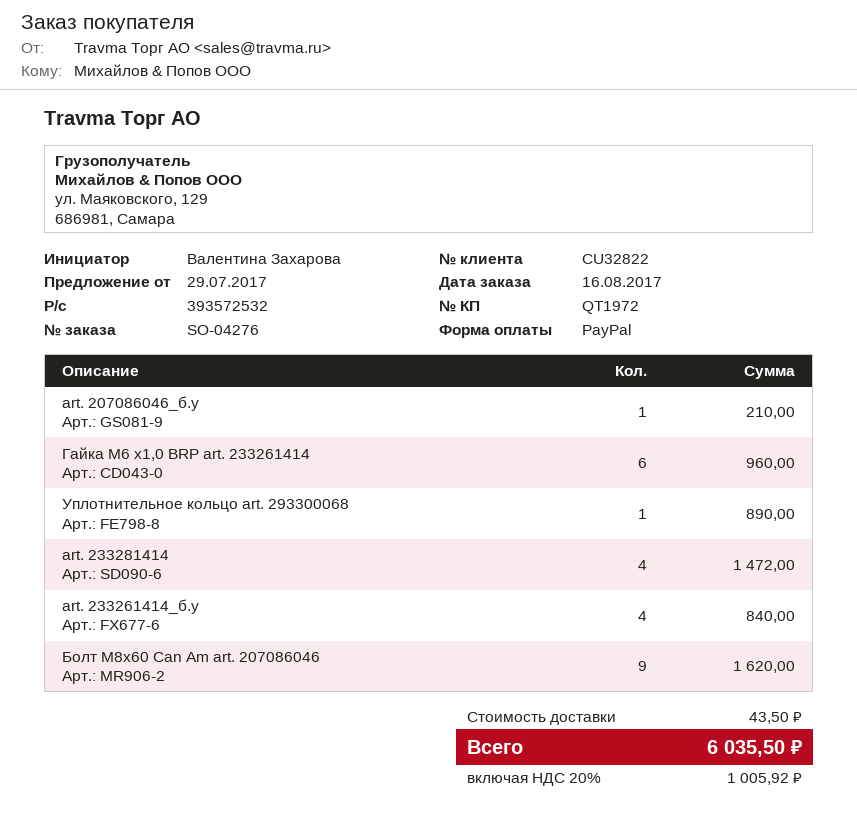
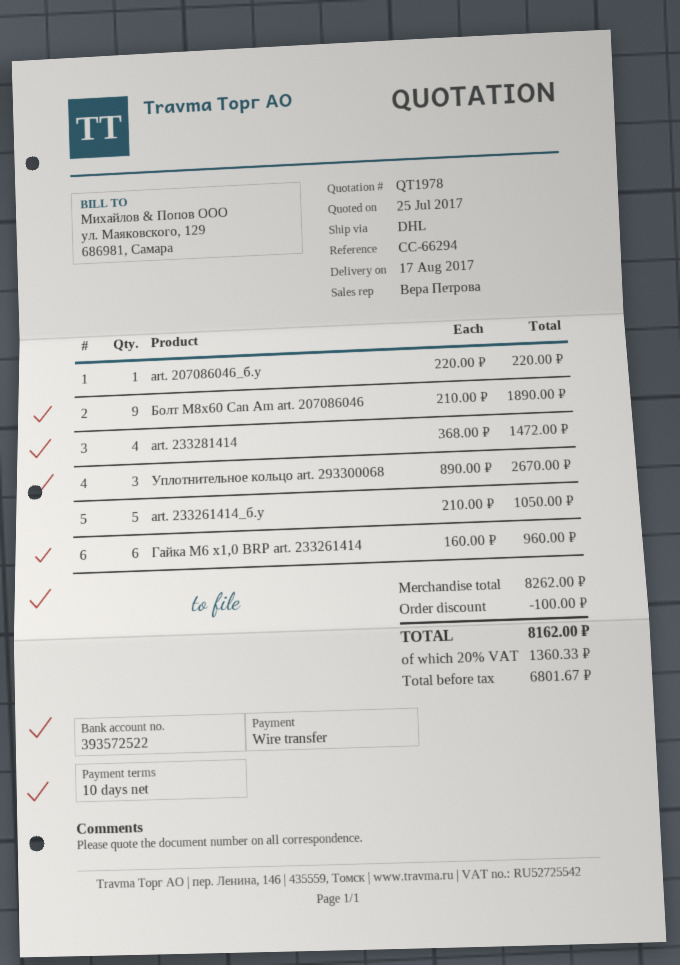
quote number: QT1972 -> QT1978
quote date: 2017-07-29 -> 2017-07-25
payment method: PayPal -> bank transfer
bank account: 393572532 -> 393572522
art. 207086046_б.у: 1 for 210.00 -> 1 for 220.00
Уплотнительное кольцо art. 293300068: 1 for 890.00 -> 3 for 2670.00
art. 233261414_б.у: 4 for 840.00 -> 5 for 1050.00
Болт М8х60 Can Am art. 207086046: 9 for 1620.00 -> 9 for 1890.00
discount: none -> 100.00
shipping: 43.50 -> none
tax: 20% = 1005.92 -> 20% = 1360.33
total: 6035.50 -> 8162.00

